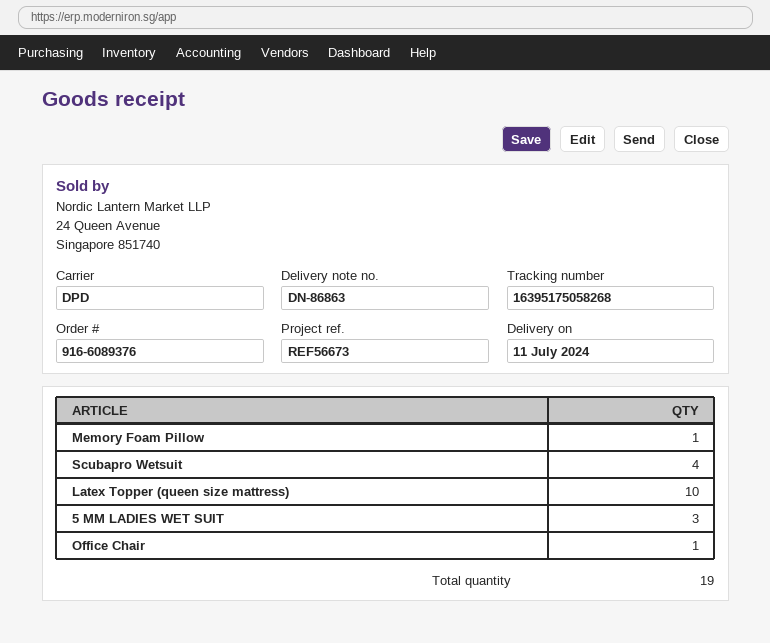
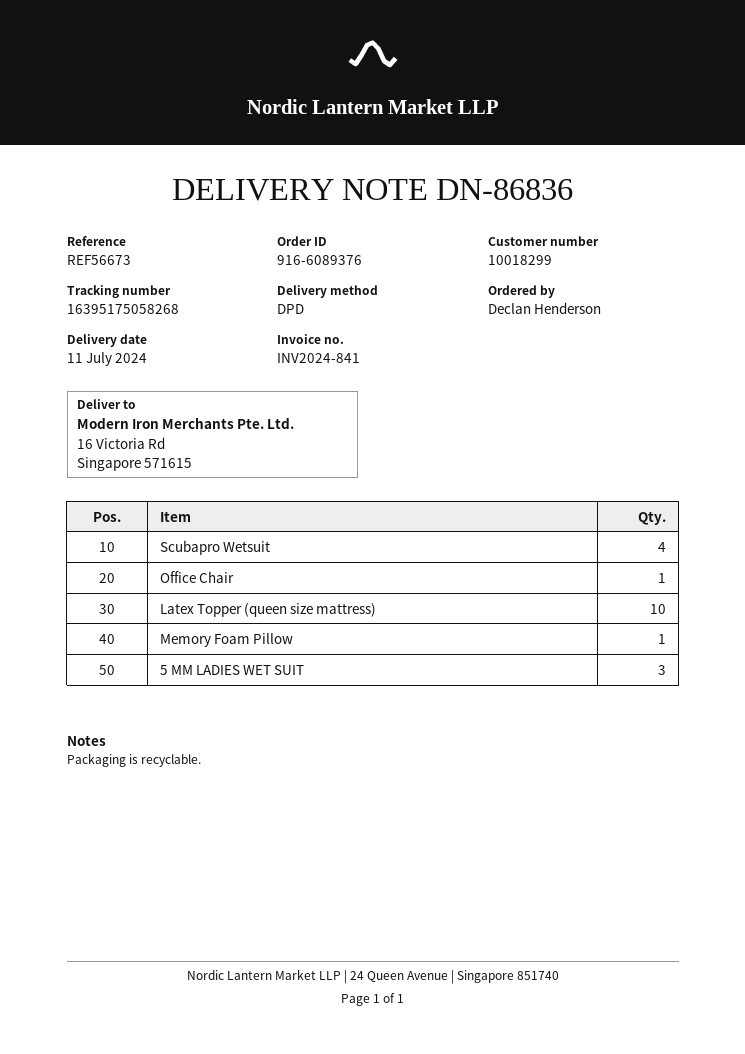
delivery note number: DN-86863 -> DN-86836

